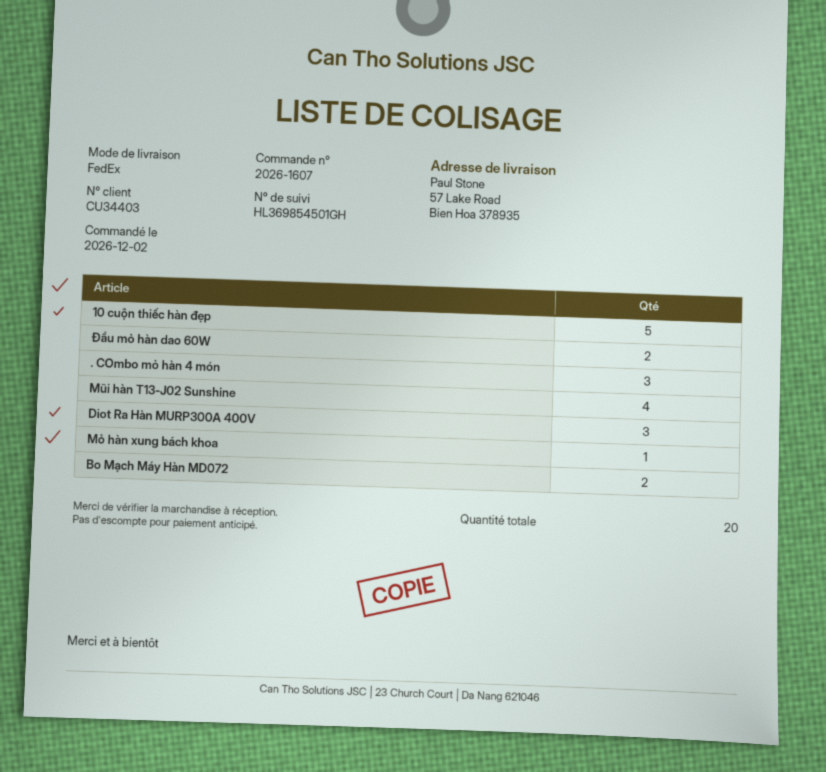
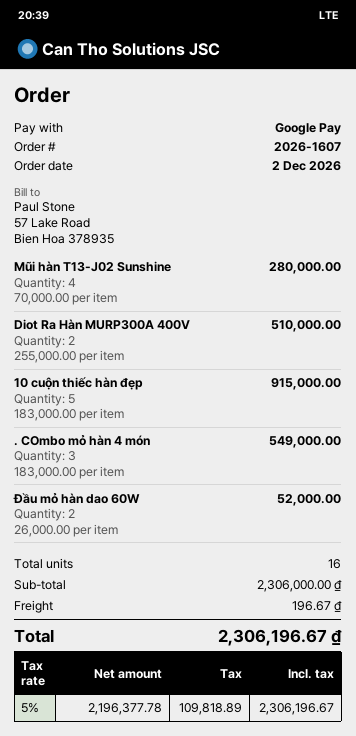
Diot Ra Hàn MURP300A 400V: 3 -> 2
Mỏ hàn xung bách khoa: 1 -> none
Bo Mạch Máy Hàn MD072: 2 -> none
total quantity: 20 -> 16

